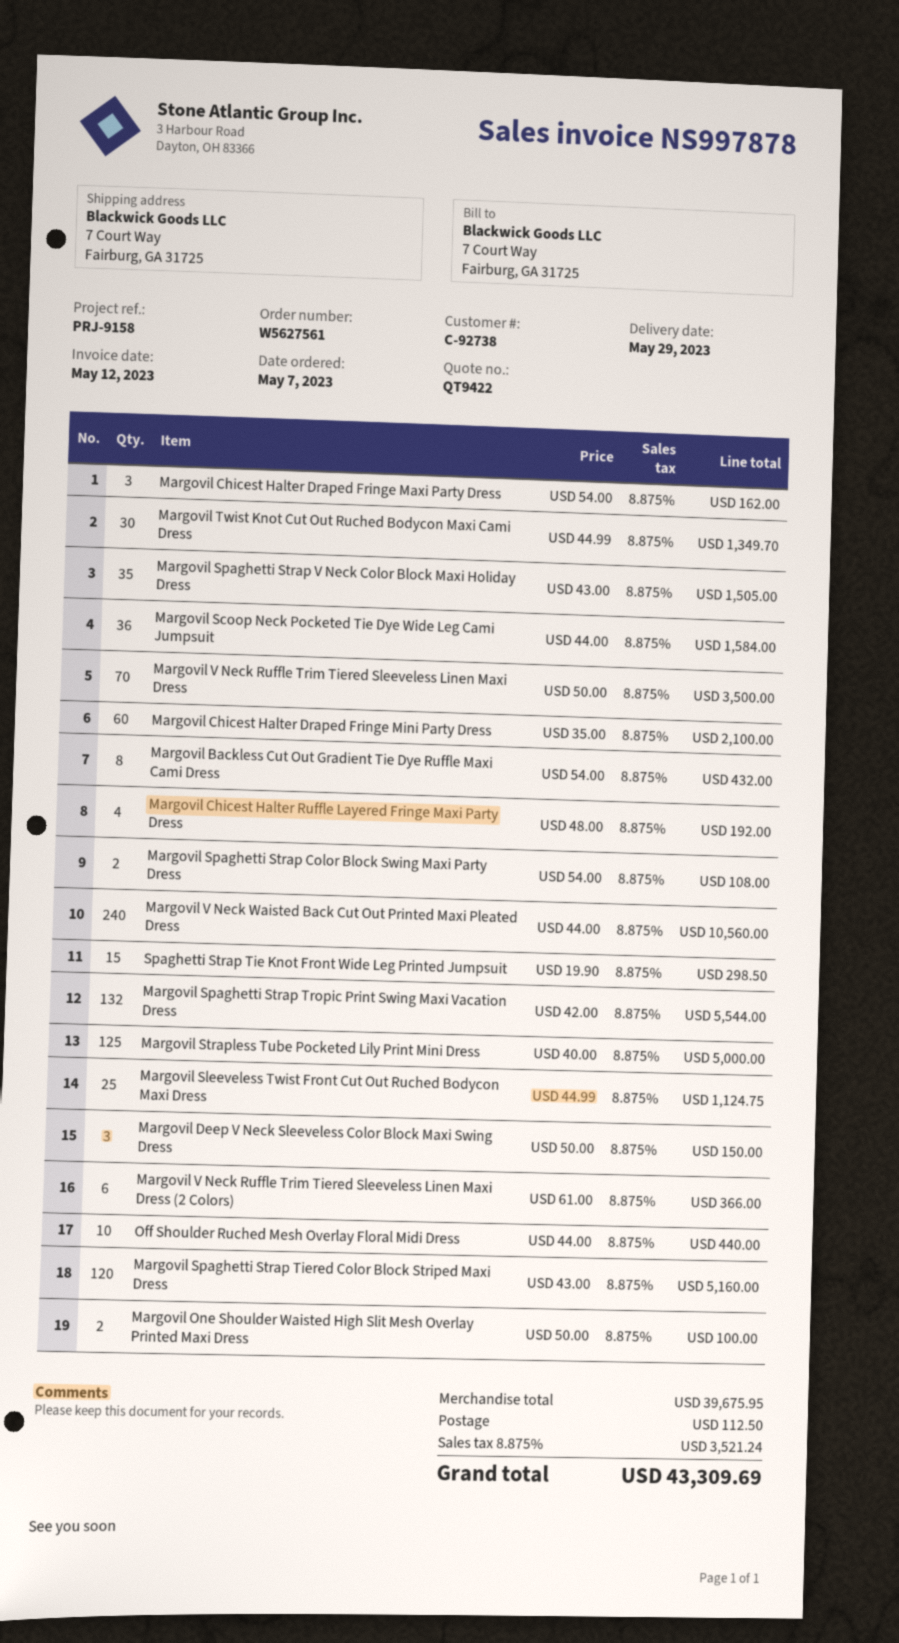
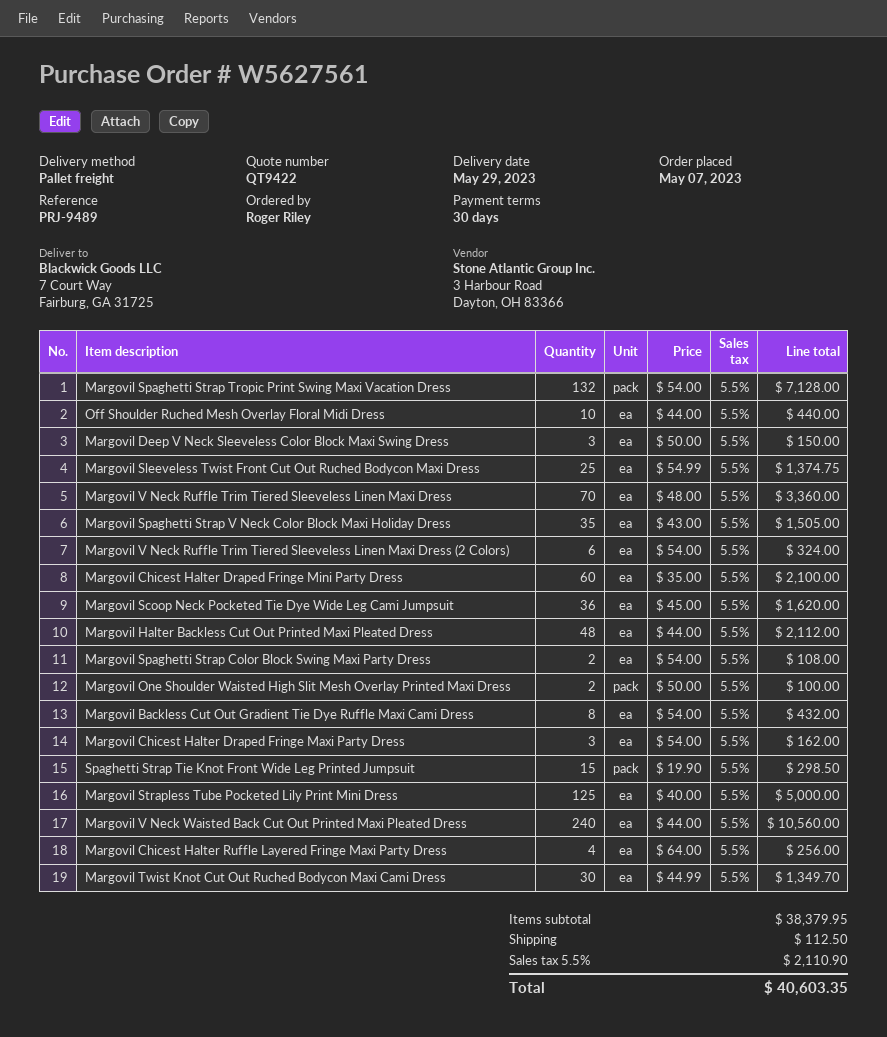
reference: PRJ-9158 -> PRJ-9489
Margovil Scoop Neck Pocketed Tie Dye Wide Leg Cami Jumpsuit: 36 x 44.00 = 1584.00 -> 36 x 45.00 = 1620.00
Margovil V Neck Ruffle Trim Tiered Sleeveless Linen Maxi Dress: 70 x 50.00 = 3500.00 -> 70 x 48.00 = 3360.00
Margovil Chicest Halter Ruffle Layered Fringe Maxi Party Dress: 4 x 48.00 = 192.00 -> 4 x 64.00 = 256.00
Margovil Spaghetti Strap Tropic Print Swing Maxi Vacation Dress: 132 x 42.00 = 5544.00 -> 132 x 54.00 = 7128.00
Margovil Sleeveless Twist Front Cut Out Ruched Bodycon Maxi Dress: 25 x 44.99 = 1124.75 -> 25 x 54.99 = 1374.75
Margovil V Neck Ruffle Trim Tiered Sleeveless Linen Maxi Dress (2 Colors): 6 x 61.00 = 366.00 -> 6 x 54.00 = 324.00
Margovil Spaghetti Strap Tiered Color Block Striped Maxi Dress: 120 x 43.00 = 5160.00 -> none
Margovil Halter Backless Cut Out Printed Maxi Pleated Dress: none -> 48 x 44.00 = 2112.00
subtotal: 39675.95 -> 38379.95
tax: 8.875% = 3521.24 -> 5.5% = 2110.90
total: 43309.69 -> 40603.35

